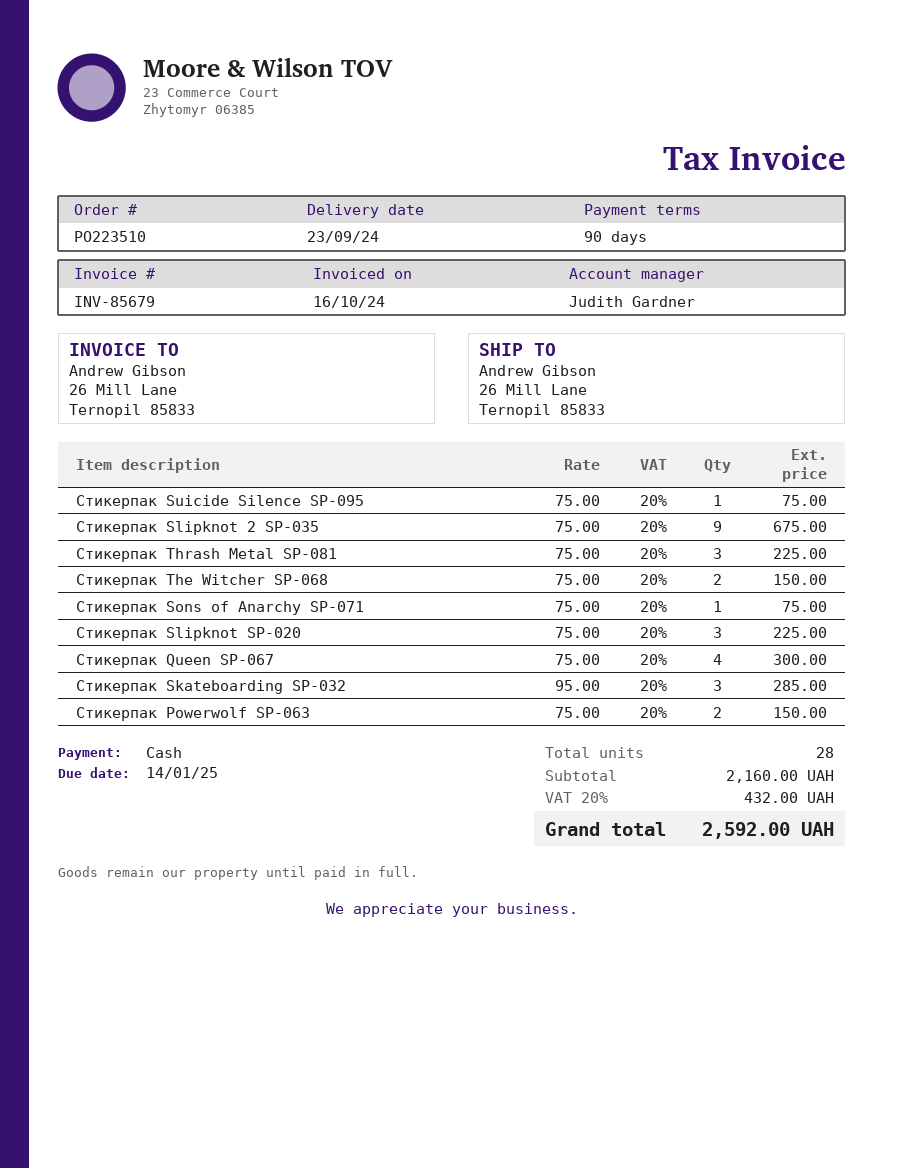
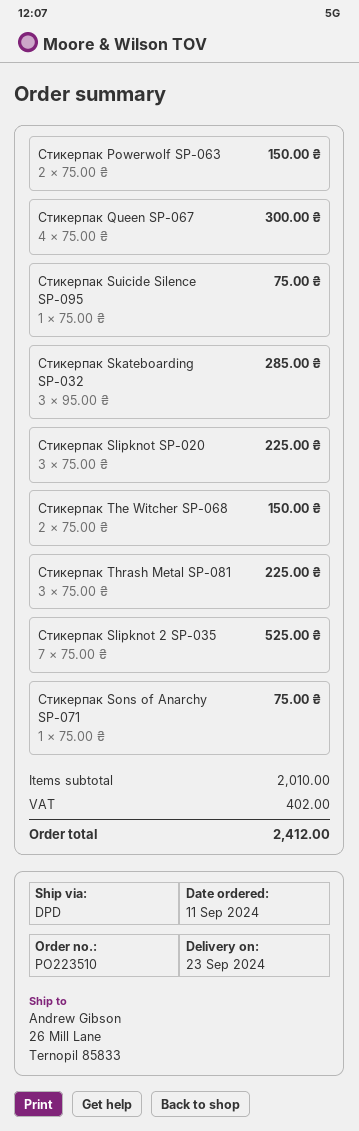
Стикерпак Slipknot 2 SP-035: 9 x 75.00 = 675.00 -> 7 x 75.00 = 525.00
subtotal: 2160.00 -> 2010.00
tax: 432.00 -> 402.00
total: 2592.00 -> 2412.00

